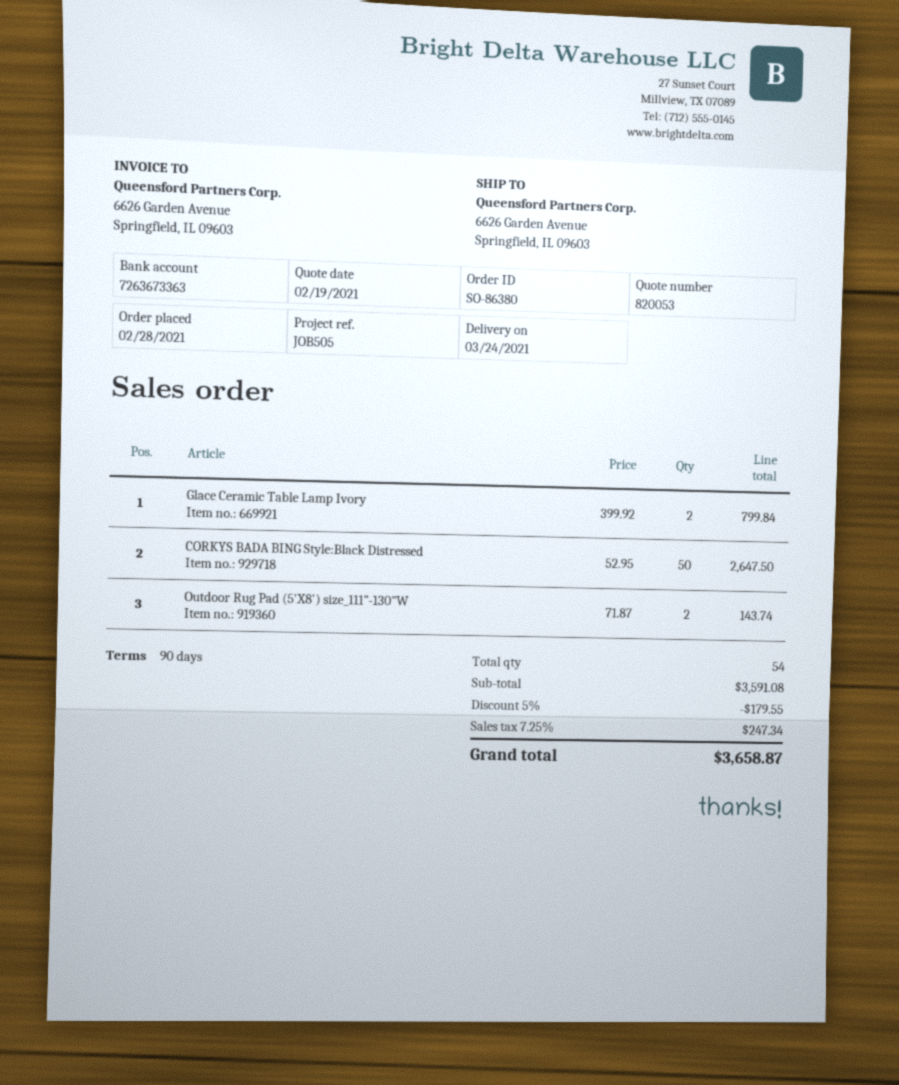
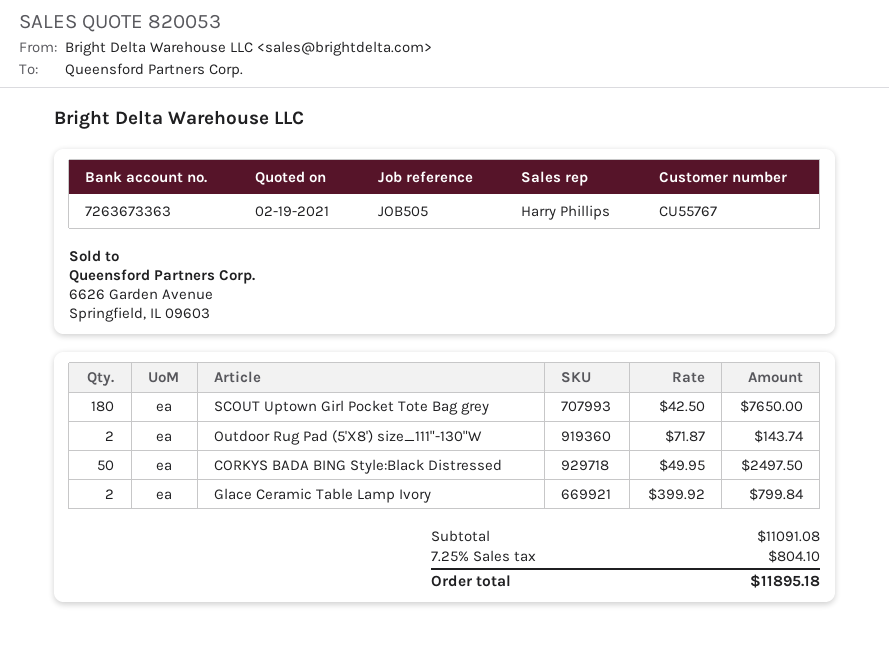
CORKYS BADA BING Style:Black Distressed: 50 x 52.95 = 2647.50 -> 50 x 49.95 = 2497.50
SCOUT Uptown Girl Pocket Tote Bag grey: none -> 180 x 42.50 = 7650.00
subtotal: 3591.08 -> 11091.08
discount: 5% = 179.55 -> none
tax: 7.25% = 247.34 -> 7.25% = 804.10
total: 3658.87 -> 11895.18

